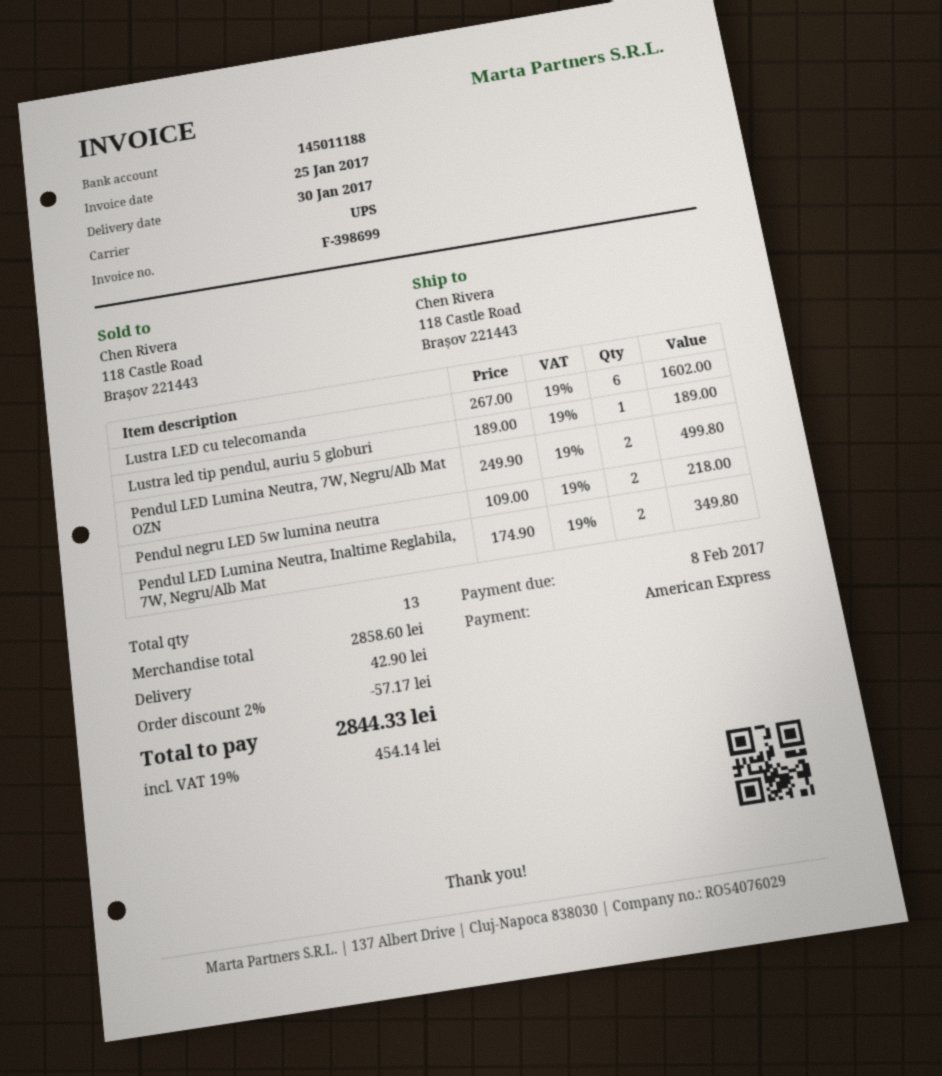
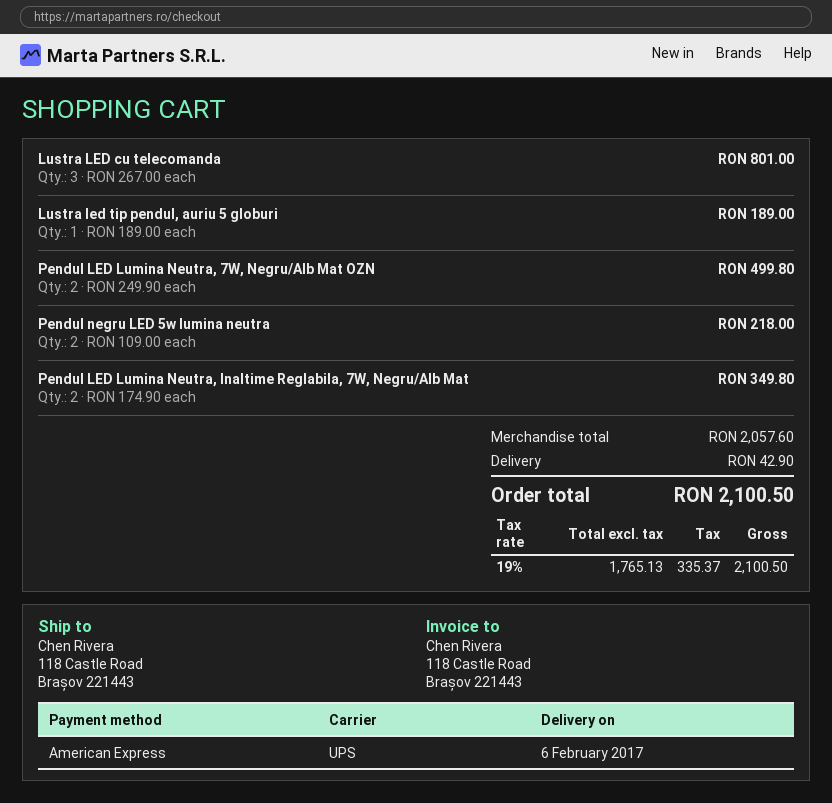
delivery date: 2017-01-30 -> 2017-02-06
Lustra LED cu telecomanda: 6 x 267.00 = 1602.00 -> 3 x 267.00 = 801.00
subtotal: 2858.60 -> 2057.60
discount: 2% = 57.17 -> none
tax: 19% = 454.14 -> 19% = 335.37
total: 2844.33 -> 2100.50

